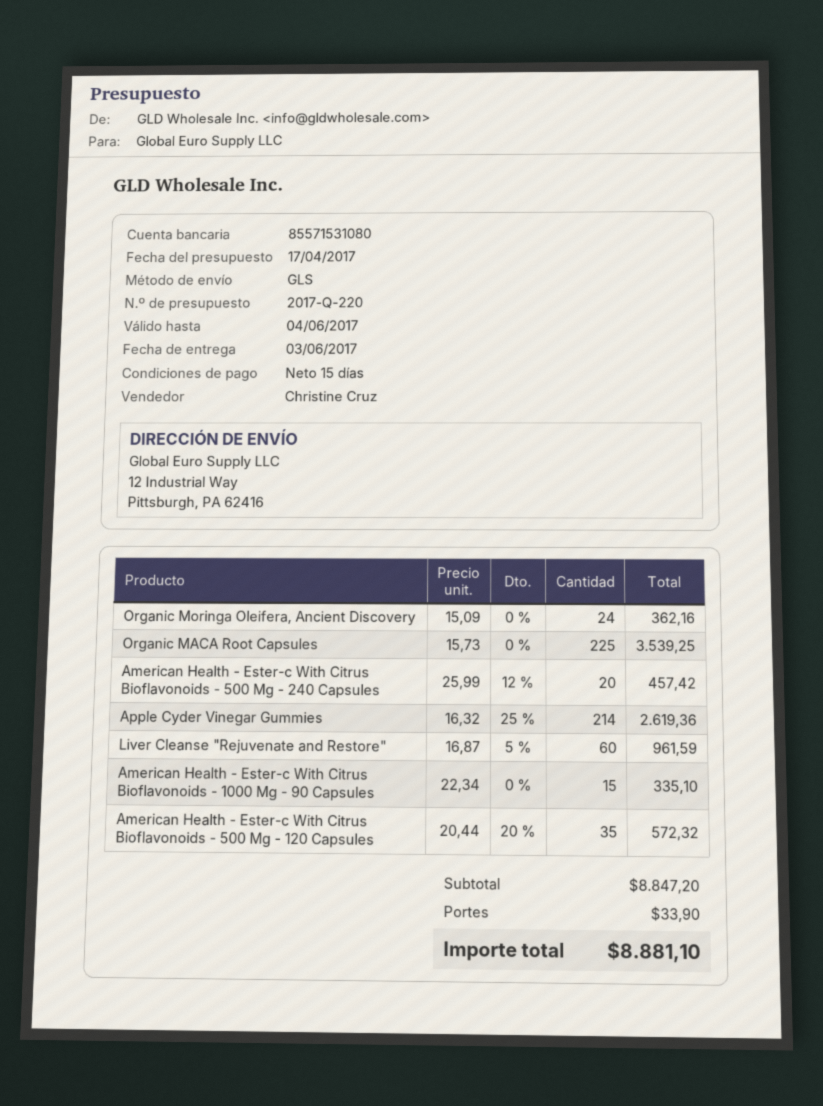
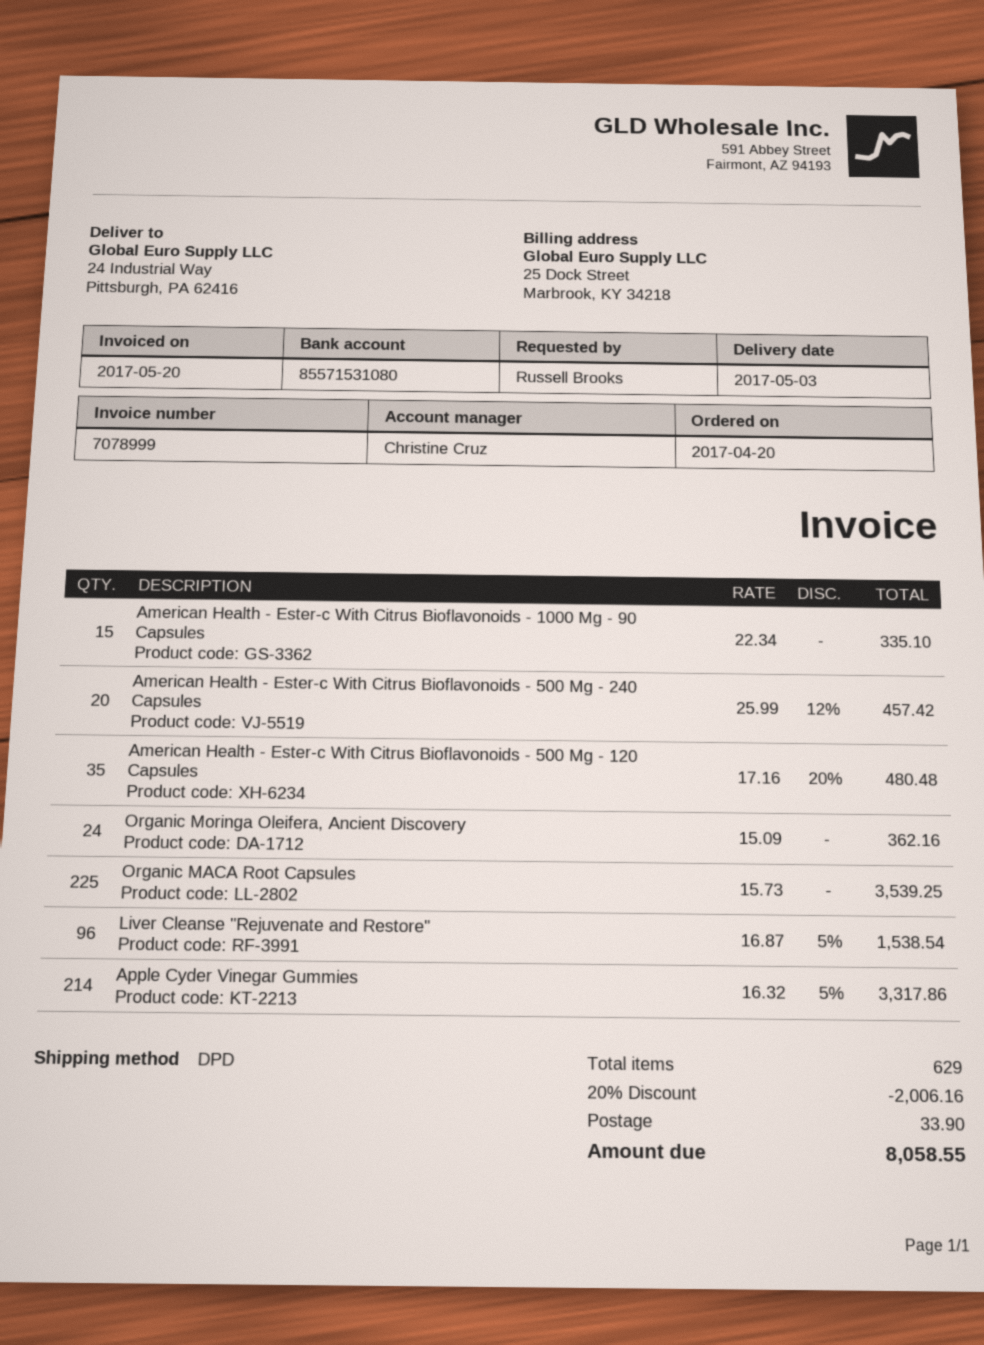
delivery date: 2017-06-03 -> 2017-05-03
shipping method: GLS -> DPD
ship to: 12 Industrial Way, Pittsburgh, PA 62416 -> 24 Industrial Way, Pittsburgh, PA 62416
Apple Cyder Vinegar Gummies: 214 x 16.32 - 25% = 2619.36 -> 214 x 16.32 - 5% = 3317.86
Liver Cleanse "Rejuvenate and Restore": 60 x 16.87 - 5% = 961.59 -> 96 x 16.87 - 5% = 1538.54
American Health - Ester-c With Citrus Bioflavonoids - 500 Mg - 120 Capsules: 35 x 20.44 - 20% = 572.32 -> 35 x 17.16 - 20% = 480.48
discount: none -> 20% = 2006.16
total: 8881.10 -> 8058.55

